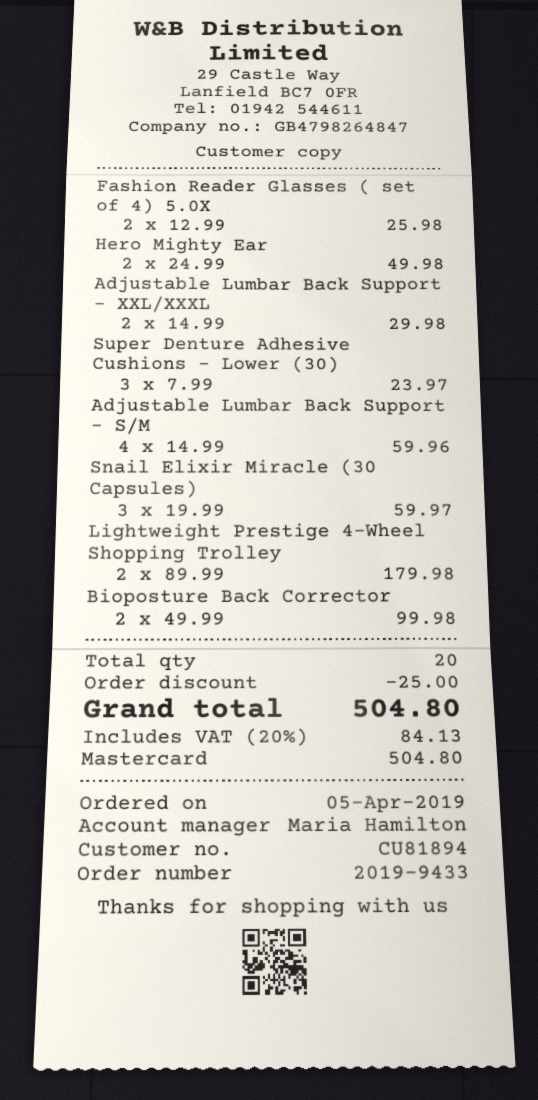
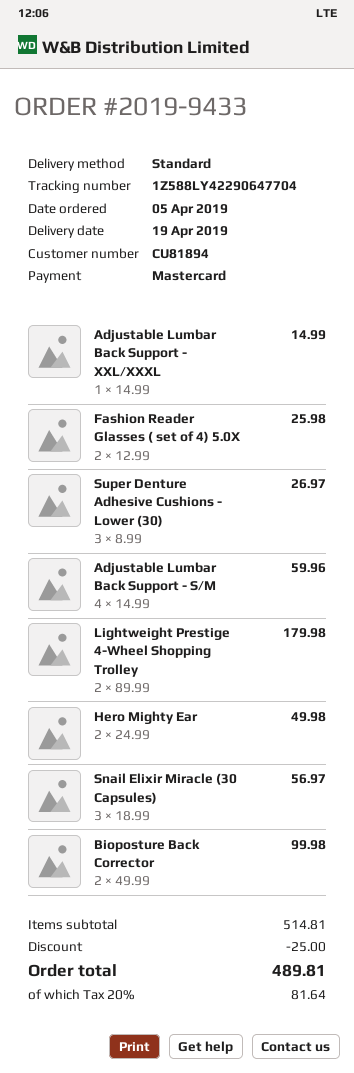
Adjustable Lumbar Back Support - XXL/XXXL: 2 x 14.99 = 29.98 -> 1 x 14.99 = 14.99
Super Denture Adhesive Cushions - Lower (30): 3 x 7.99 = 23.97 -> 3 x 8.99 = 26.97
Snail Elixir Miracle (30 Capsules): 3 x 19.99 = 59.97 -> 3 x 18.99 = 56.97
tax: 20% = 84.13 -> 20% = 81.64
total: 504.80 -> 489.81

